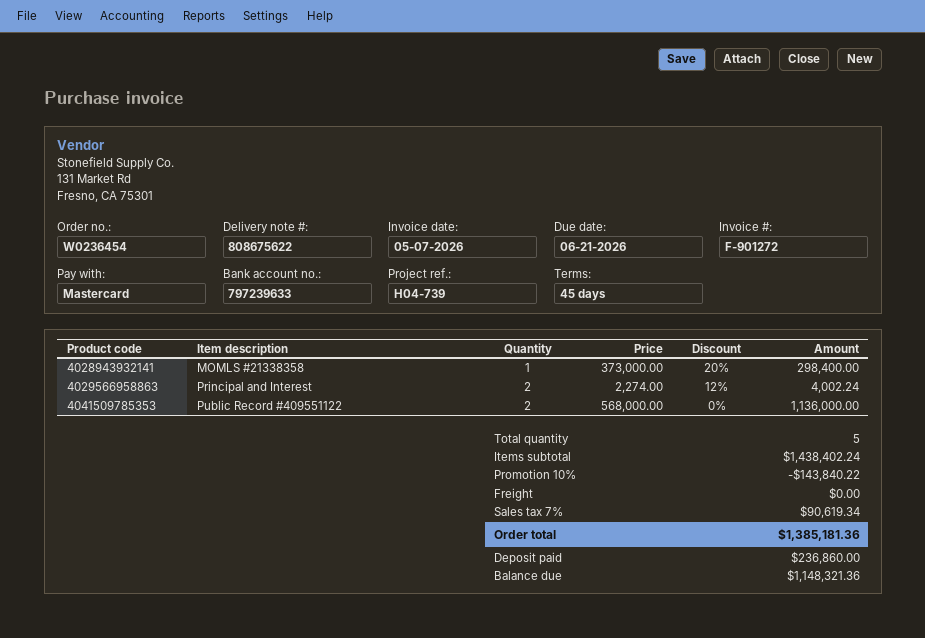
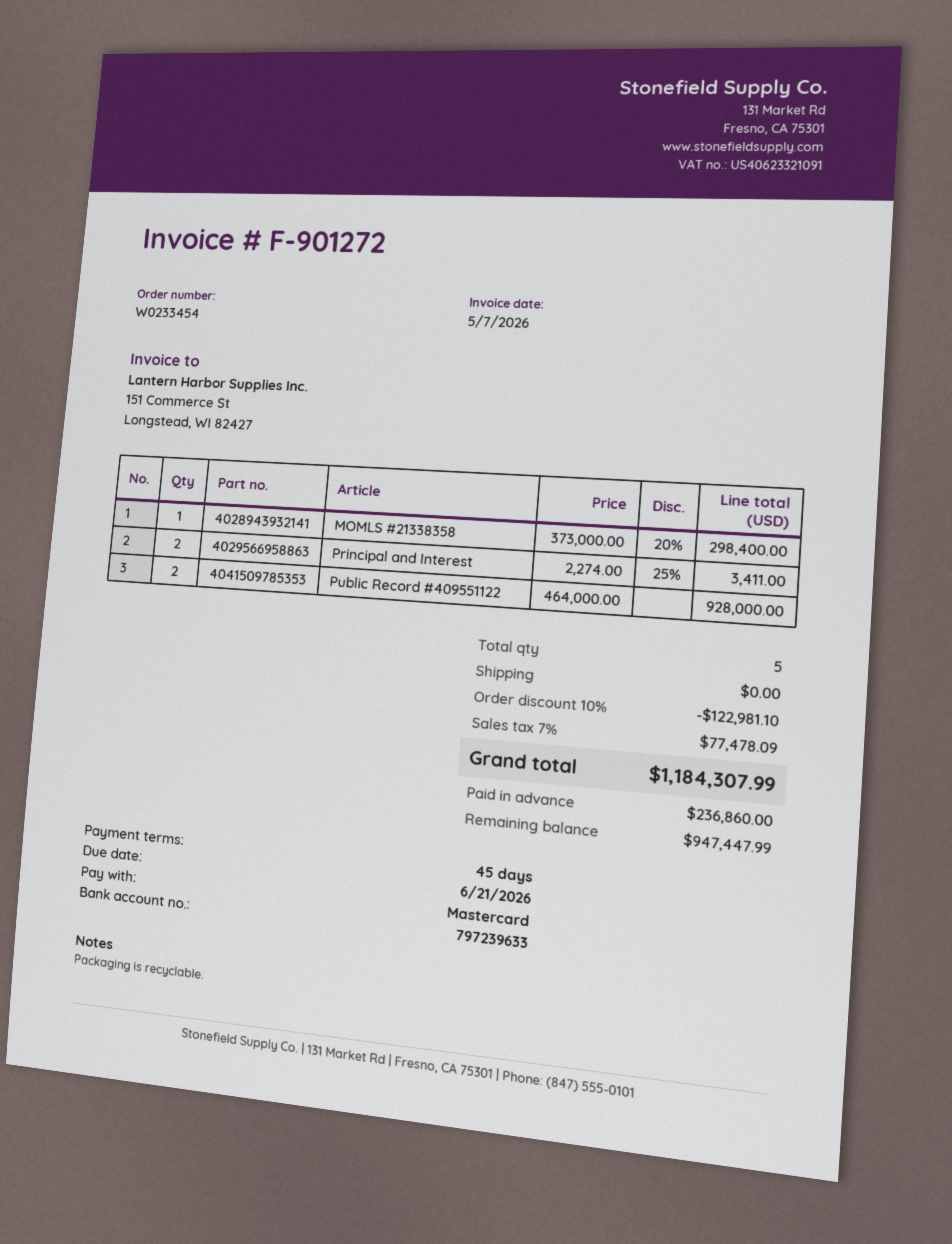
order number: W0236454 -> W0233454
Principal and Interest: 2 x 2274.00 - 12% = 4002.24 -> 2 x 2274.00 - 25% = 3411.00
Public Record #409551122: 2 x 568000.00 = 1136000.00 -> 2 x 464000.00 = 928000.00
discount: 10% = 143840.22 -> 10% = 122981.10
tax: 7% = 90619.34 -> 7% = 77478.09
total: 1385181.36 -> 1184307.99
balance: 1148321.36 -> 947447.99

